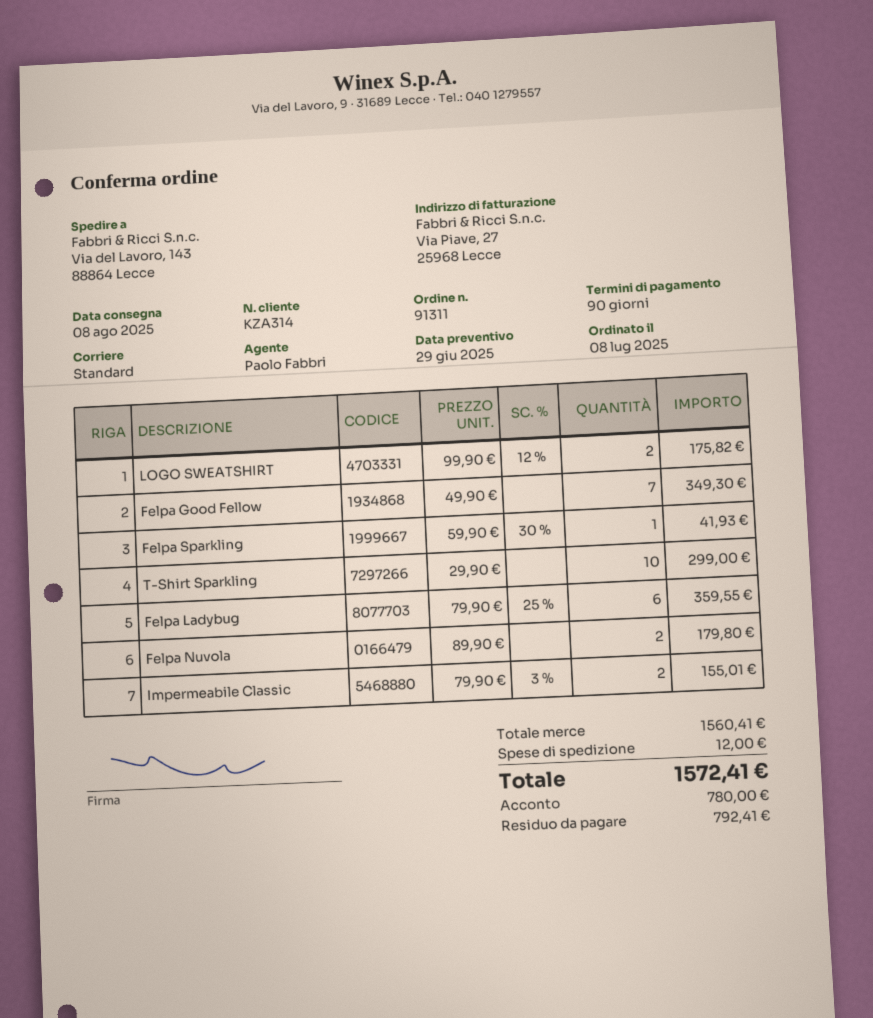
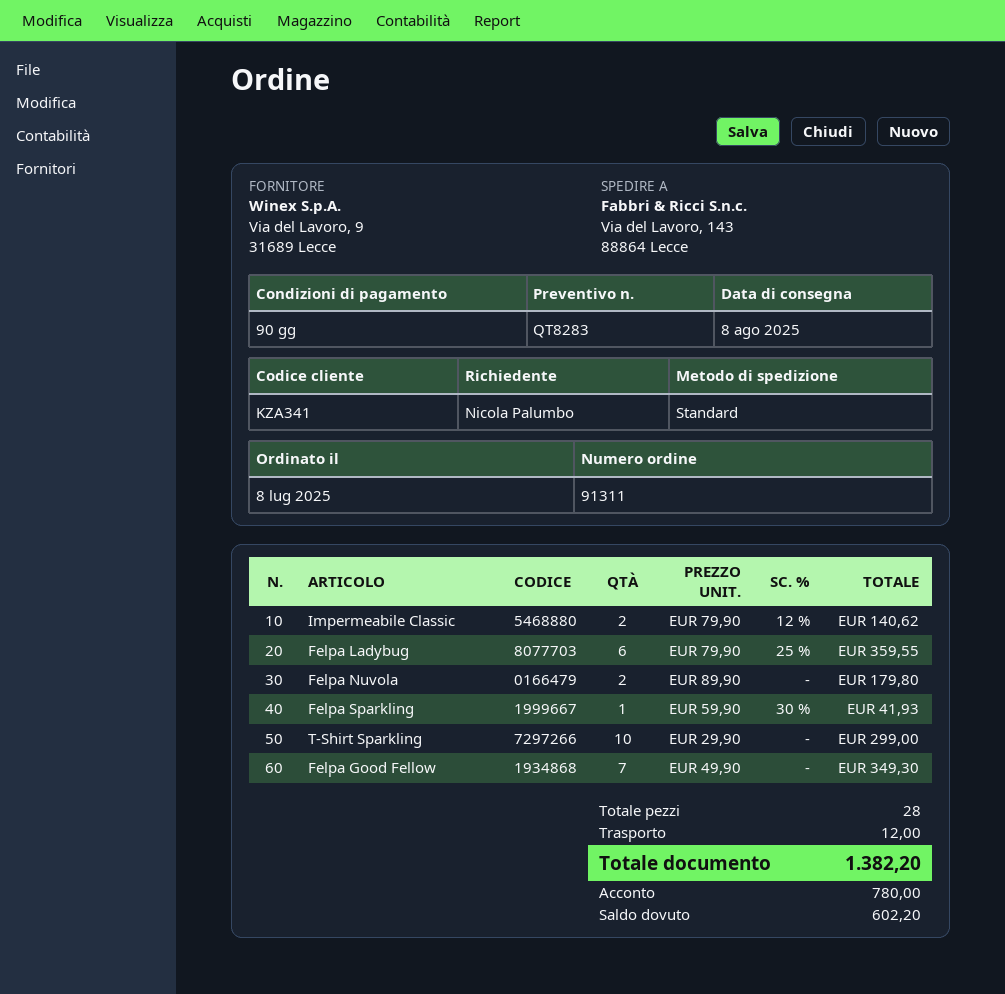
customer number: KZA314 -> KZA341
LOGO SWEATSHIRT: 2 x 99.90 - 12% = 175.82 -> none
Impermeabile Classic: 2 x 79.90 - 3% = 155.01 -> 2 x 79.90 - 12% = 140.62
total: 1572.41 -> 1382.20
balance: 792.41 -> 602.20

